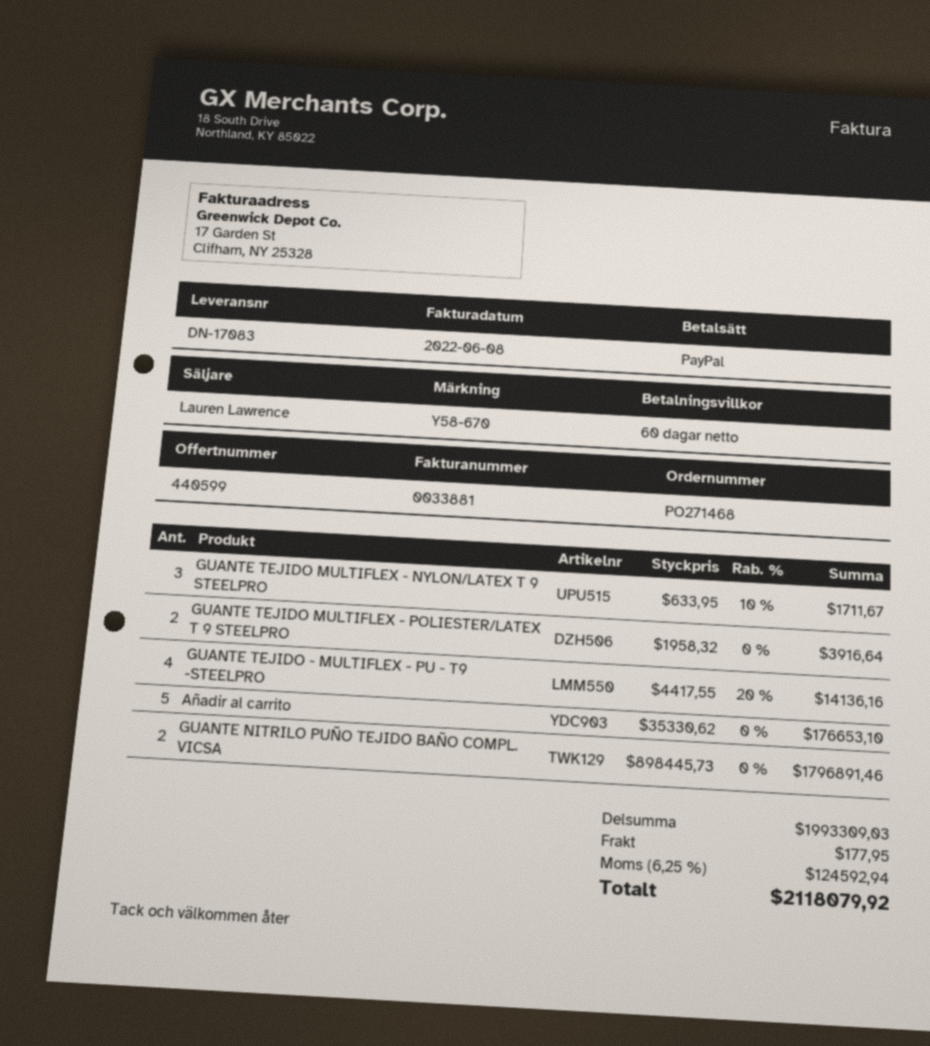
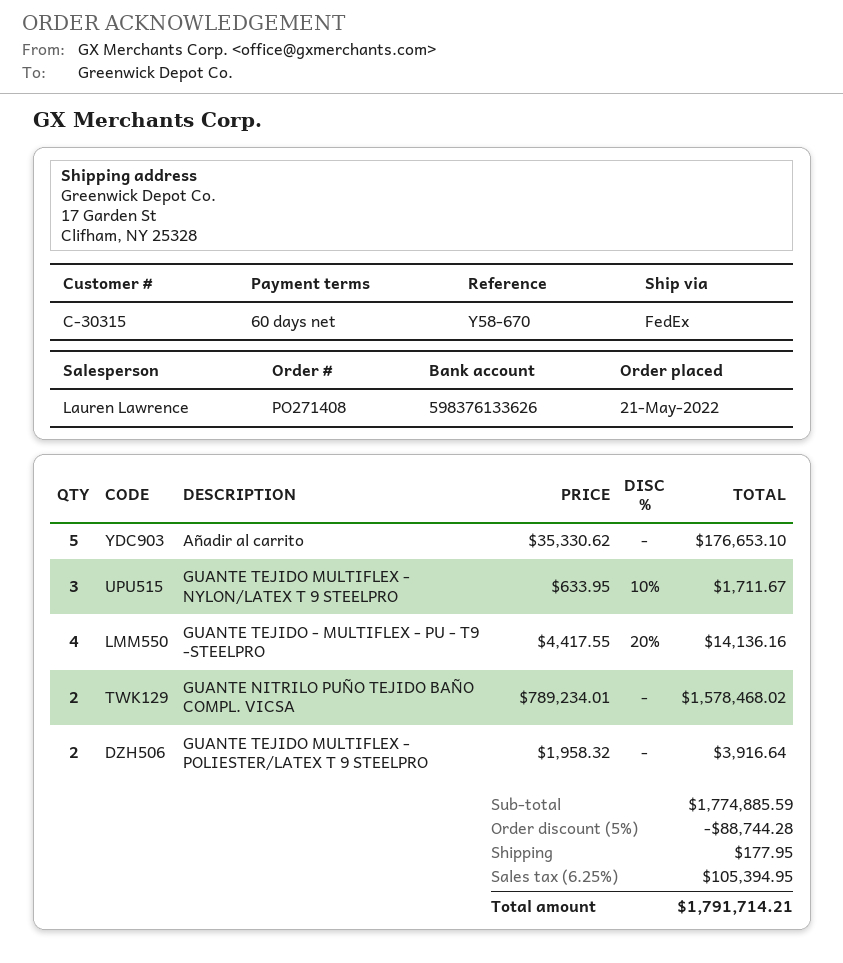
order number: PO271468 -> PO271408
GUANTE NITRILO PUÑO TEJIDO BAÑO COMPL. VICSA: 2 x 898445.73 = 1796891.46 -> 2 x 789234.01 = 1578468.02
subtotal: 1993309.03 -> 1774885.59
discount: none -> 5% = 88744.28
tax: 6.25% = 124592.94 -> 6.25% = 105394.95
total: 2118079.92 -> 1791714.21

